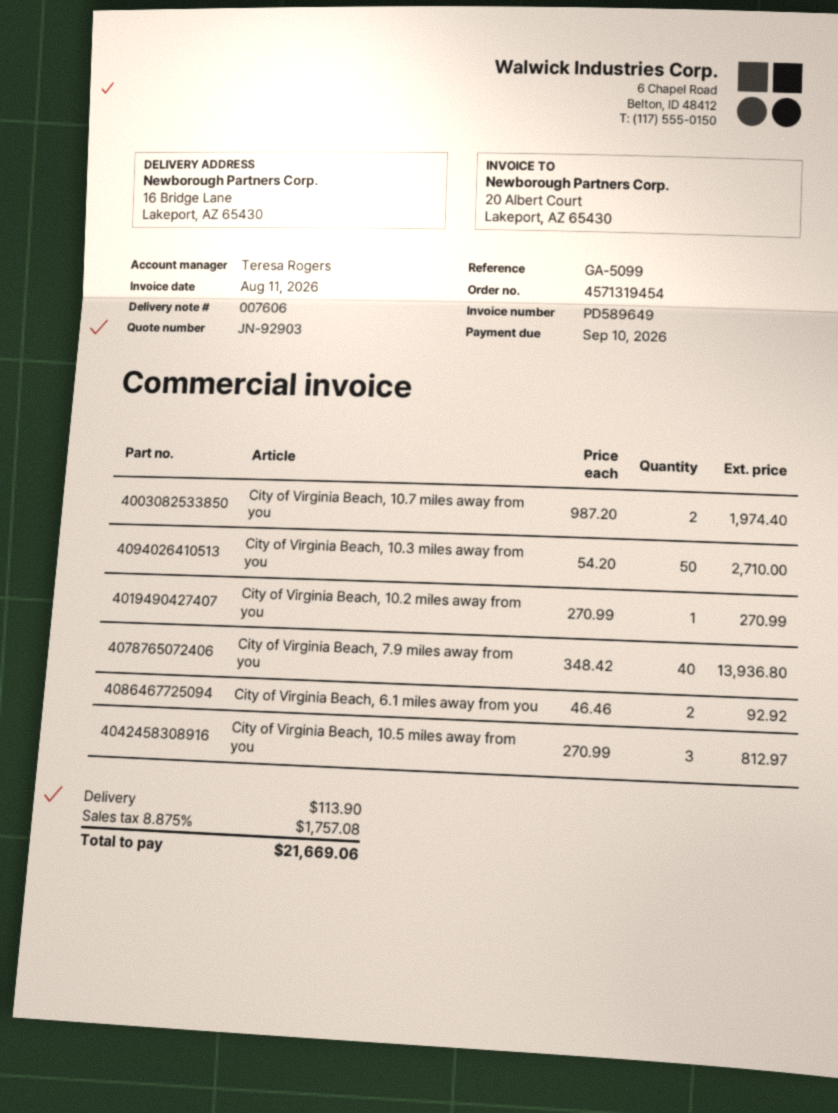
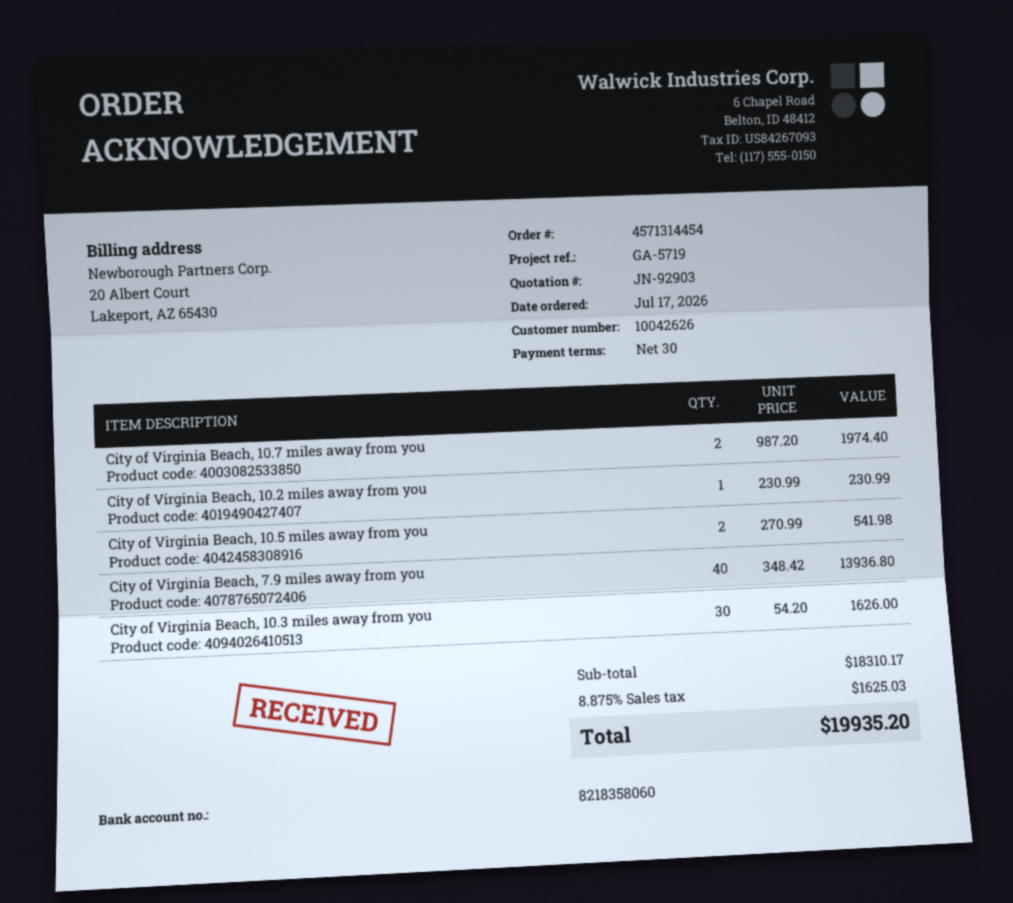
order number: 4571319454 -> 4571314454
reference: GA-5099 -> GA-5719
City of Virginia Beach, 10.3 miles away from you: 50 x 54.20 = 2710.00 -> 30 x 54.20 = 1626.00
City of Virginia Beach, 10.2 miles away from you: 1 x 270.99 = 270.99 -> 1 x 230.99 = 230.99
City of Virginia Beach, 6.1 miles away from you: 2 x 46.46 = 92.92 -> none
City of Virginia Beach, 10.5 miles away from you: 3 x 270.99 = 812.97 -> 2 x 270.99 = 541.98
shipping: 113.90 -> none
tax: 8.875% = 1757.08 -> 8.875% = 1625.03
total: 21669.06 -> 19935.20

